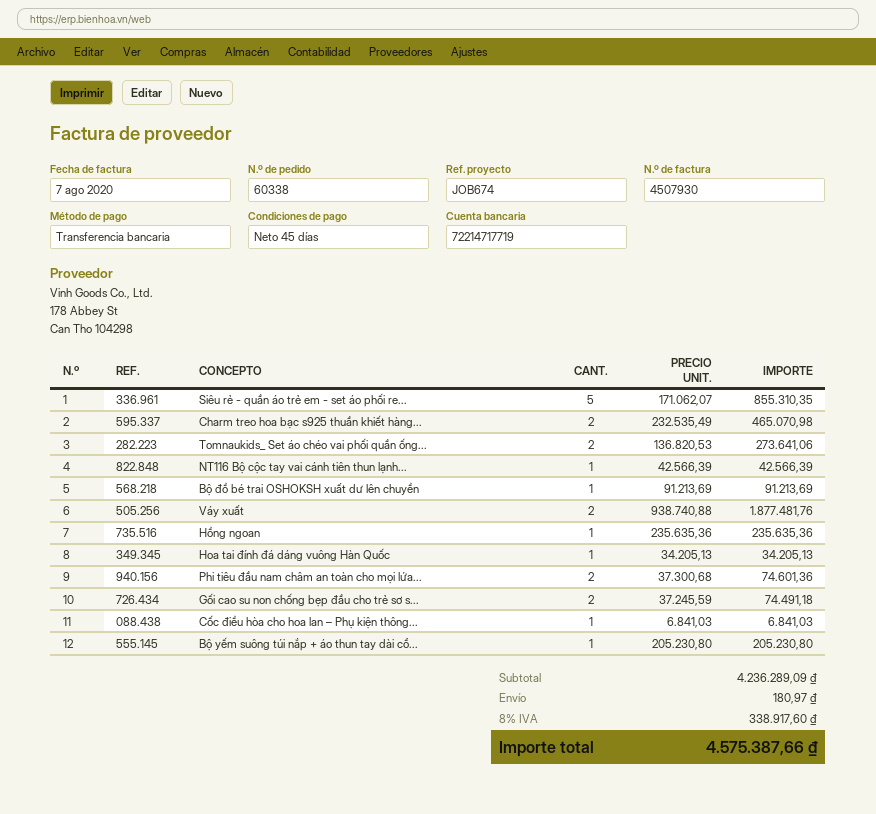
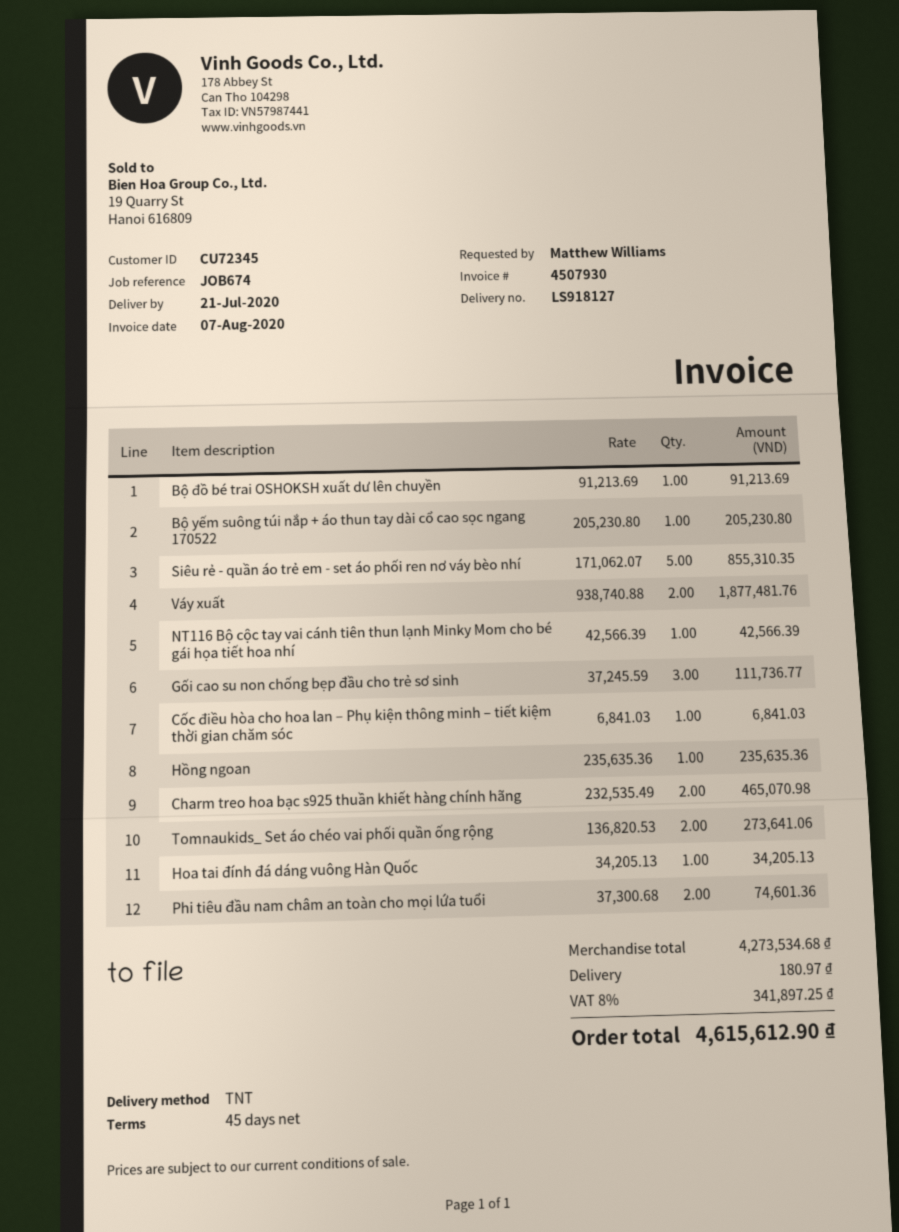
Gối cao su non chống bẹp đầu cho trẻ sơ s...: 2 x 37245.59 = 74491.18 -> 3 x 37245.59 = 111736.77
subtotal: 4236289.09 -> 4273534.68
tax: 8% = 338917.60 -> 8% = 341897.25
total: 4575387.66 -> 4615612.90

